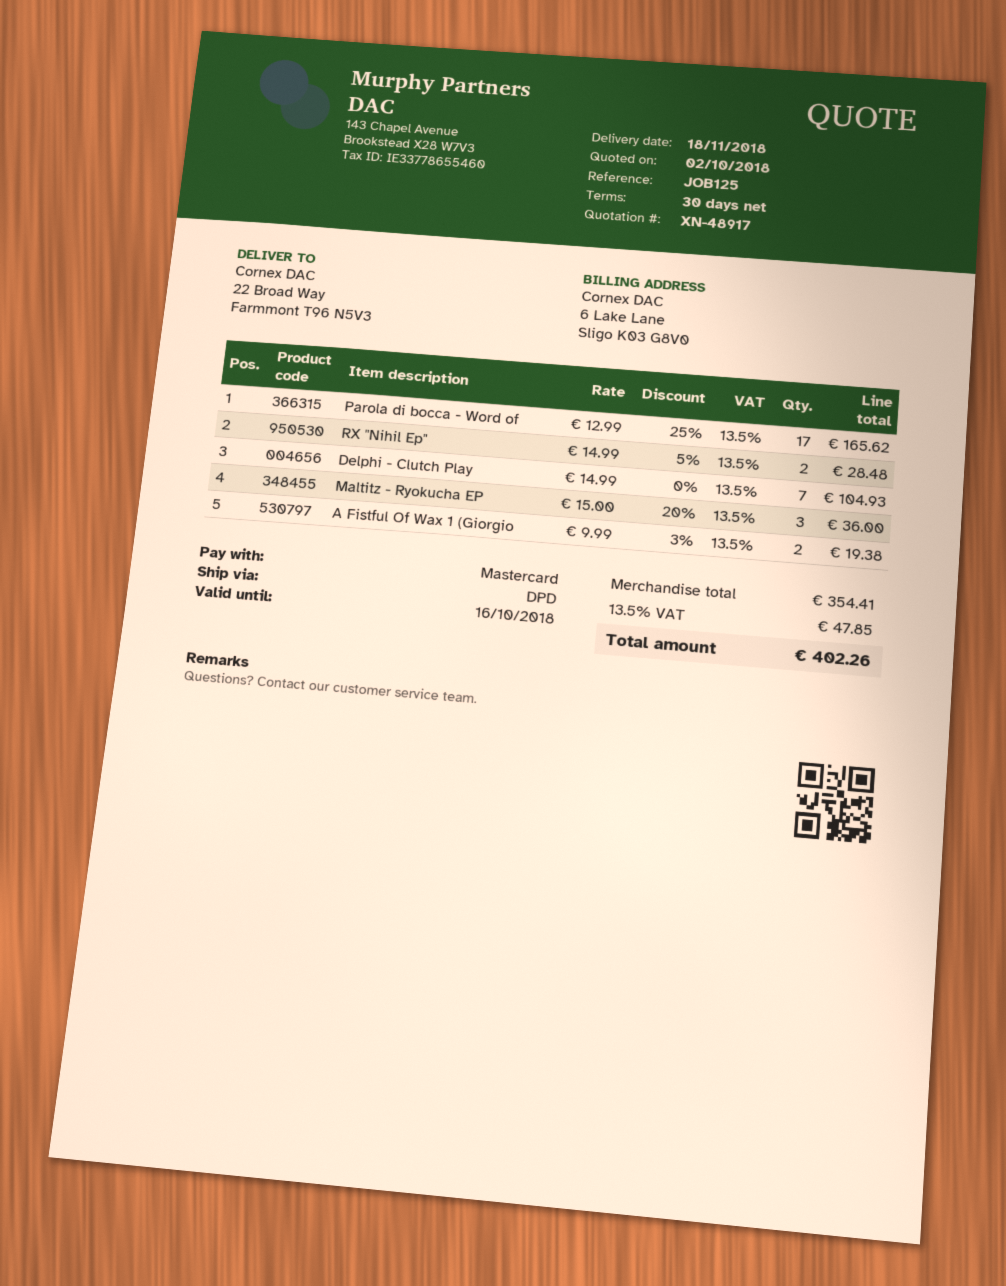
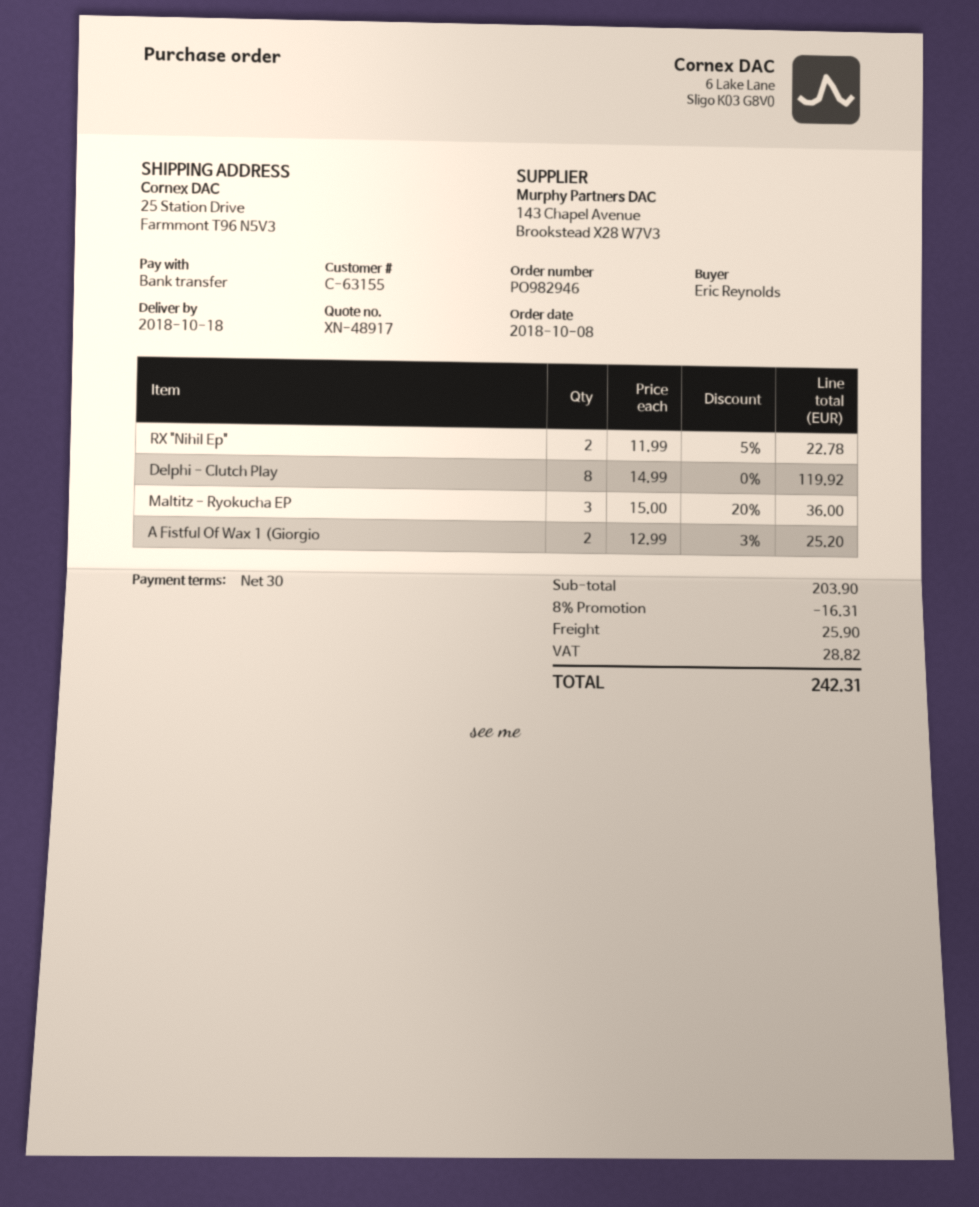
delivery date: 2018-11-18 -> 2018-10-18
payment method: Mastercard -> bank transfer
ship to: 22 Broad Way, Farmmont T96 N5V3 -> 25 Station Drive, Farmmont T96 N5V3
Parola di bocca - Word of: 17 x 12.99 - 25% = 165.62 -> none
RX "Nihil Ep": 2 x 14.99 - 5% = 28.48 -> 2 x 11.99 - 5% = 22.78
Delphi - Clutch Play: 7 x 14.99 = 104.93 -> 8 x 14.99 = 119.92
A Fistful Of Wax 1 (Giorgio: 2 x 9.99 - 3% = 19.38 -> 2 x 12.99 - 3% = 25.20
subtotal: 354.41 -> 203.90
discount: none -> 8% = 16.31
shipping: none -> 25.90
tax: 47.85 -> 28.82
total: 402.26 -> 242.31

